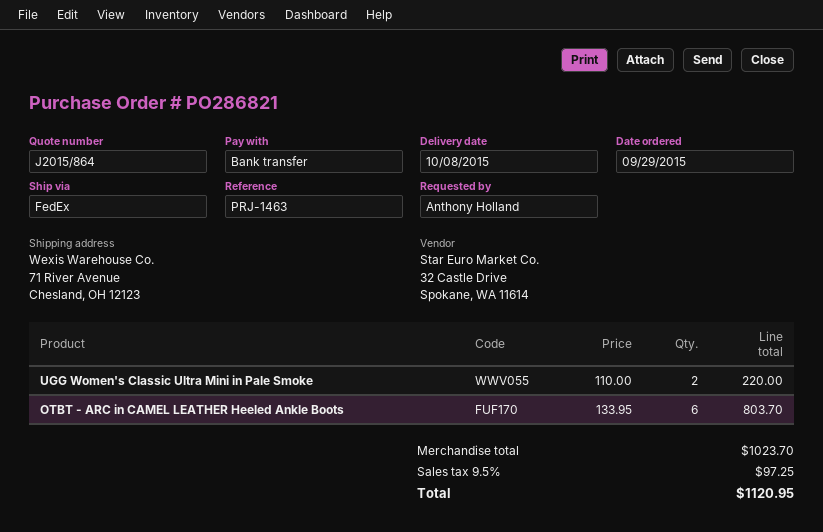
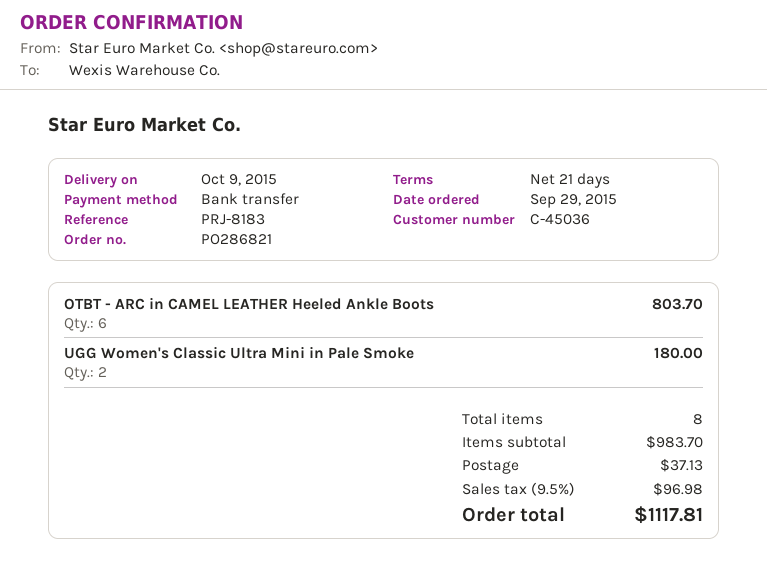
delivery date: 2015-10-08 -> 2015-10-09
reference: PRJ-1463 -> PRJ-8183
UGG Women's Classic Ultra Mini in Pale Smoke: 2 for 220.00 -> 2 for 180.00
subtotal: 1023.70 -> 983.70
shipping: none -> 37.13
tax: 9.5% = 97.25 -> 9.5% = 96.98
total: 1120.95 -> 1117.81

